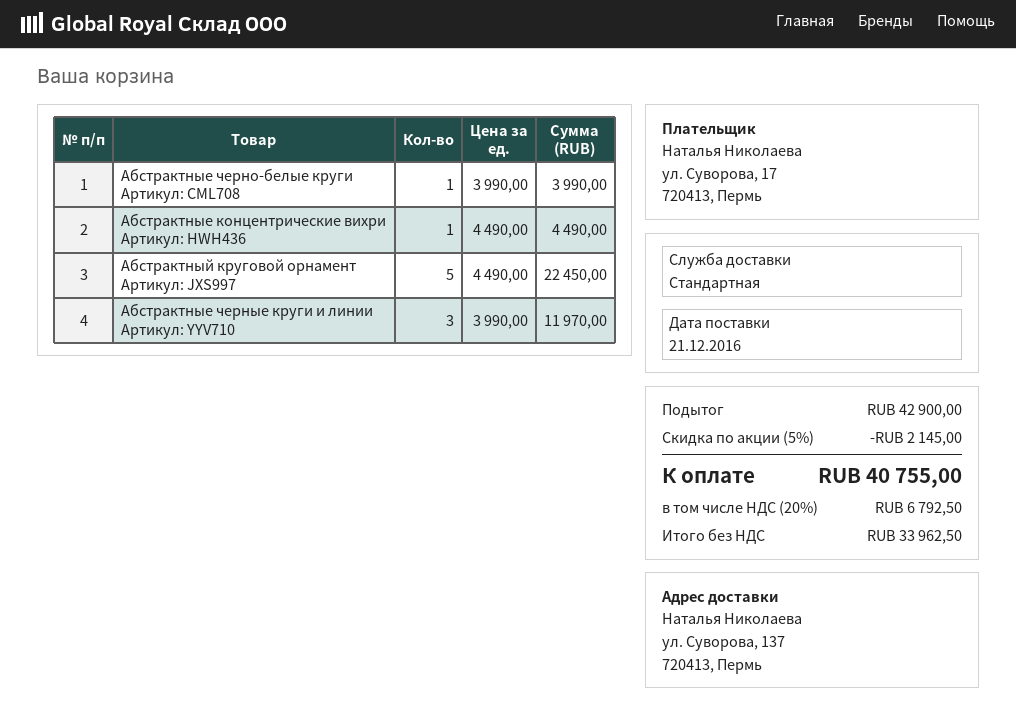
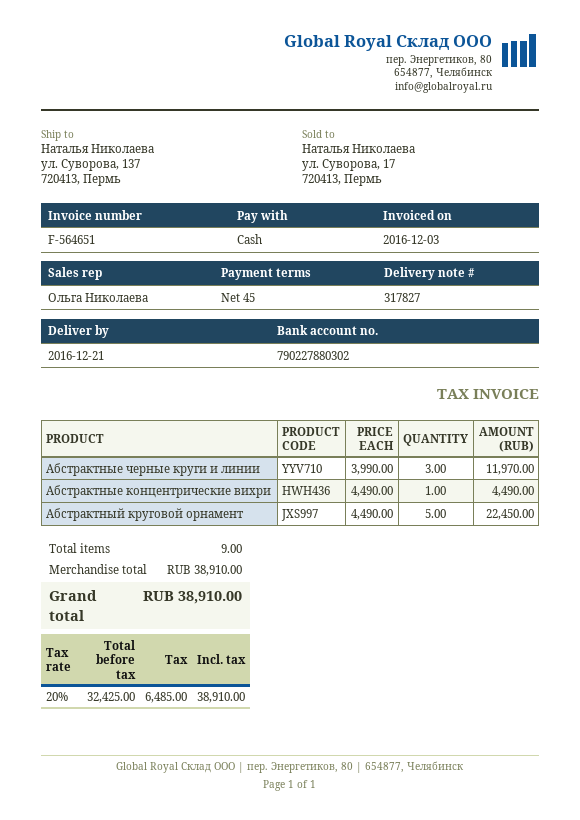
Абстрактные черно-белые круги: 1 x 3990.00 = 3990.00 -> none
subtotal: 42900.00 -> 38910.00
discount: 5% = 2145.00 -> none
net: 33962.50 -> 32425.00
tax: 20% = 6792.50 -> 20% = 6485.00
total: 40755.00 -> 38910.00

